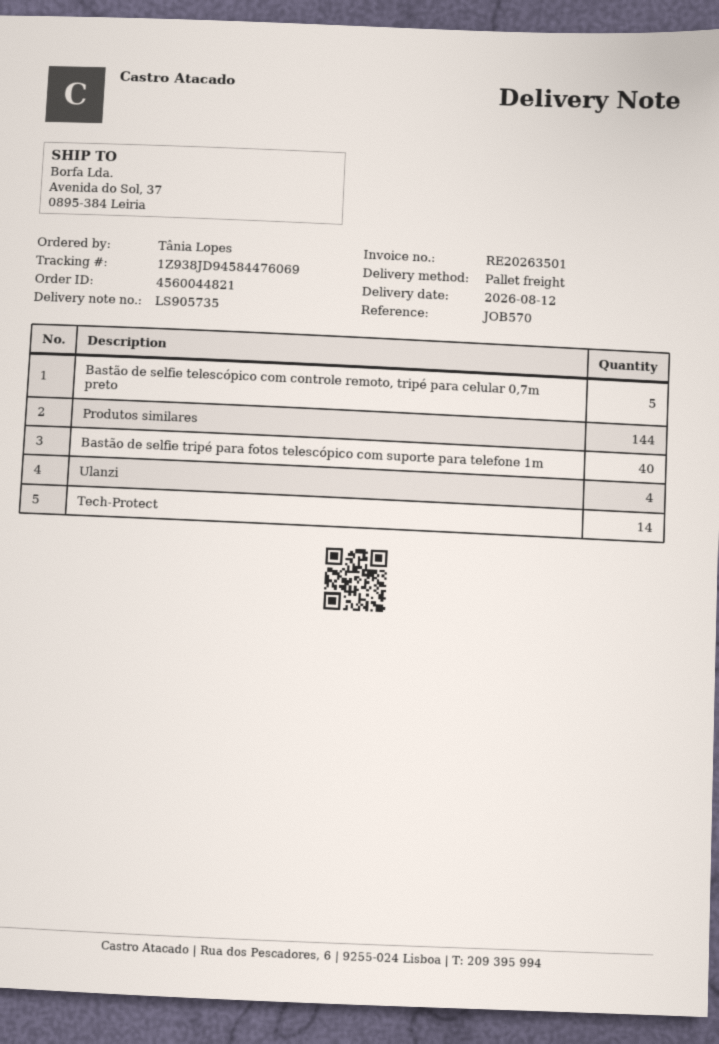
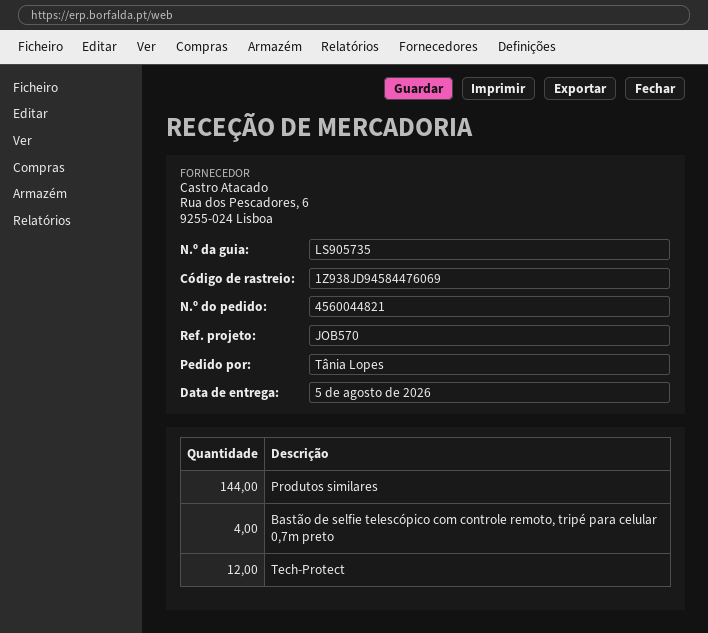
delivery date: 2026-08-12 -> 2026-08-05
Bastão de selfie telescópico com controle remoto, tripé para celular 0,7m preto: 5 -> 4
Bastão de selfie tripé para fotos telescópico com suporte para telefone 1m: 40 -> none
Ulanzi: 4 -> none
Tech-Protect: 14 -> 12

